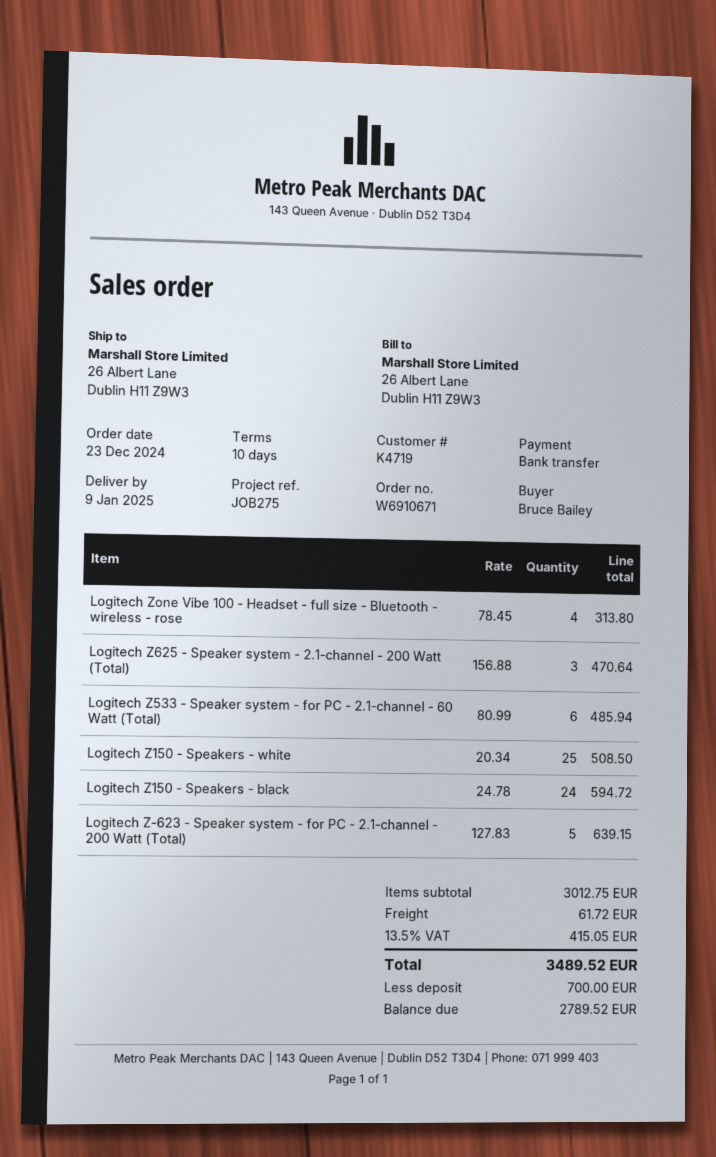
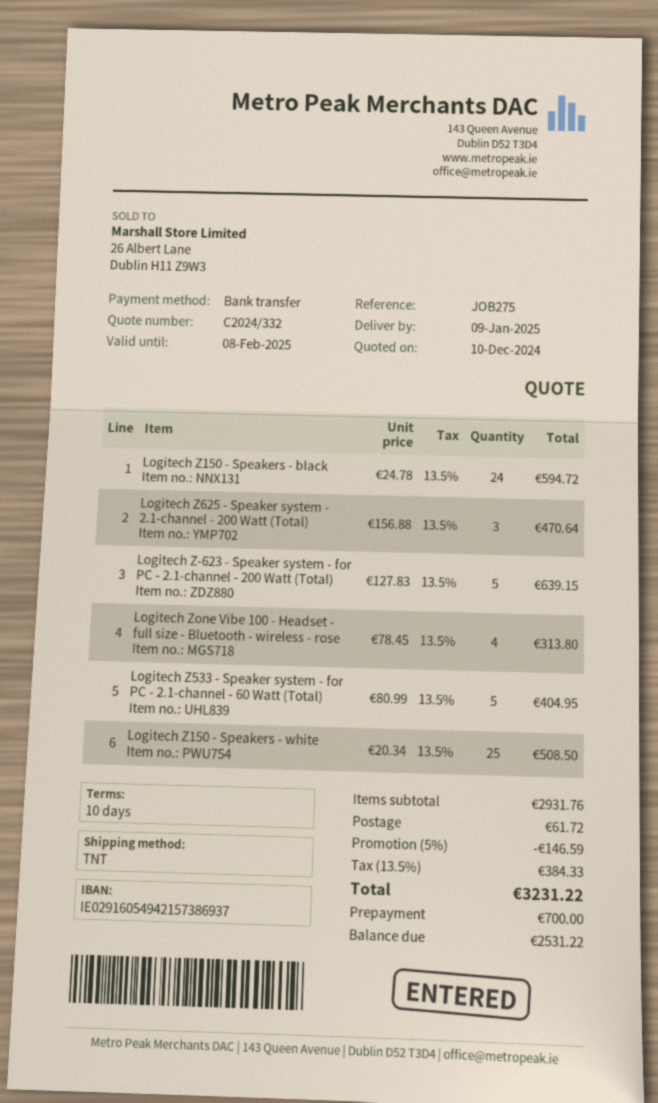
Logitech Z533 - Speaker system - for PC - 2.1-channel - 60 Watt (Total): 6 x 80.99 = 485.94 -> 5 x 80.99 = 404.95
subtotal: 3012.75 -> 2931.76
discount: none -> 5% = 146.59
tax: 13.5% = 415.05 -> 13.5% = 384.33
total: 3489.52 -> 3231.22
balance: 2789.52 -> 2531.22

